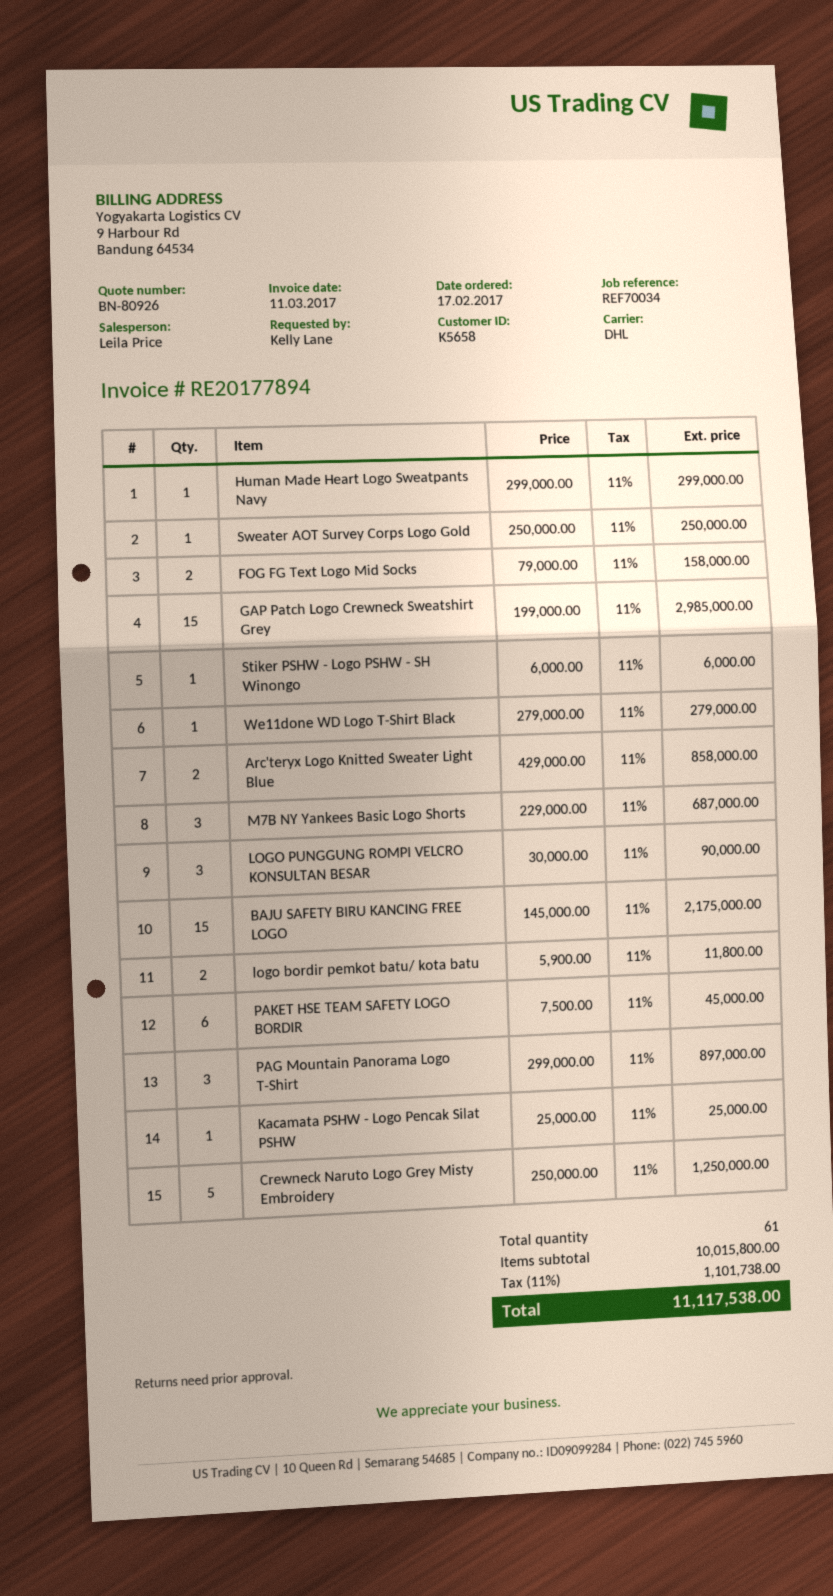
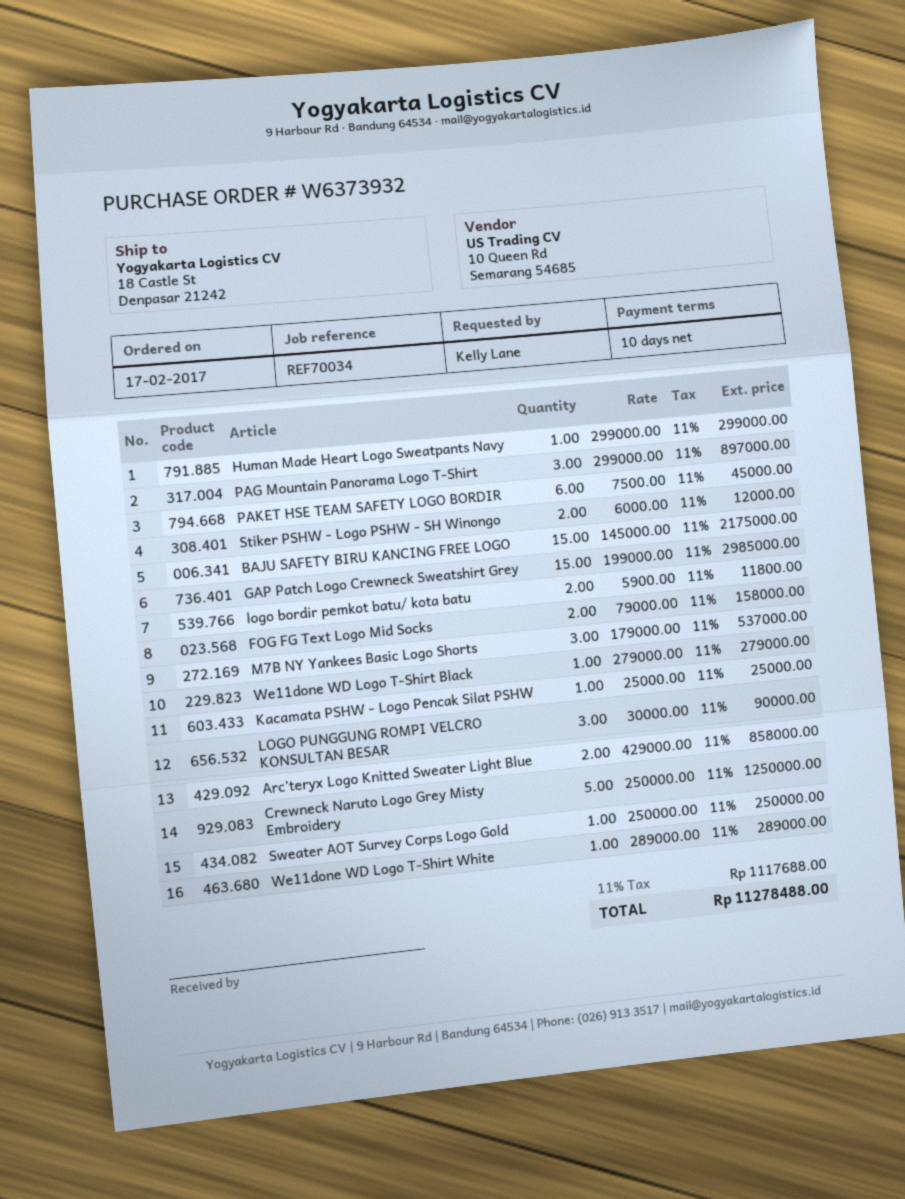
Stiker PSHW - Logo PSHW - SH Winongo: 1 x 6000.00 = 6000.00 -> 2 x 6000.00 = 12000.00
M7B NY Yankees Basic Logo Shorts: 3 x 229000.00 = 687000.00 -> 3 x 179000.00 = 537000.00
We11done WD Logo T-Shirt White: none -> 1 x 289000.00 = 289000.00
tax: 11% = 1101738.00 -> 11% = 1117688.00
total: 11117538.00 -> 11278488.00

